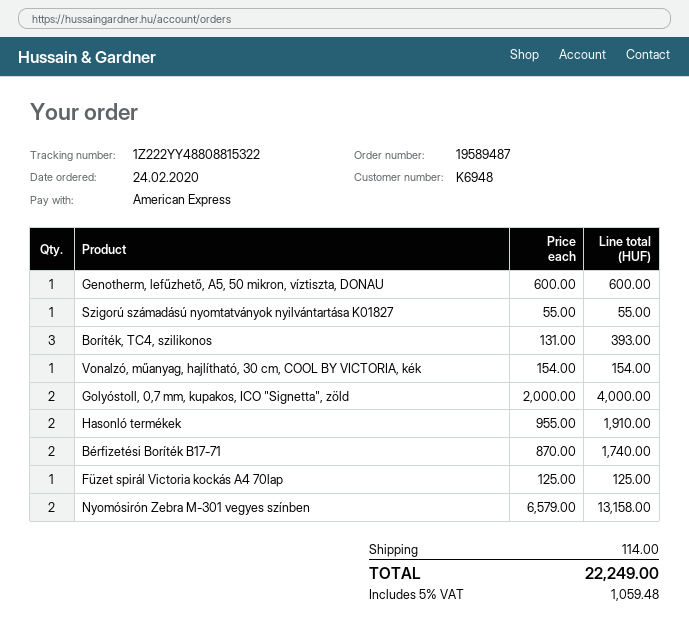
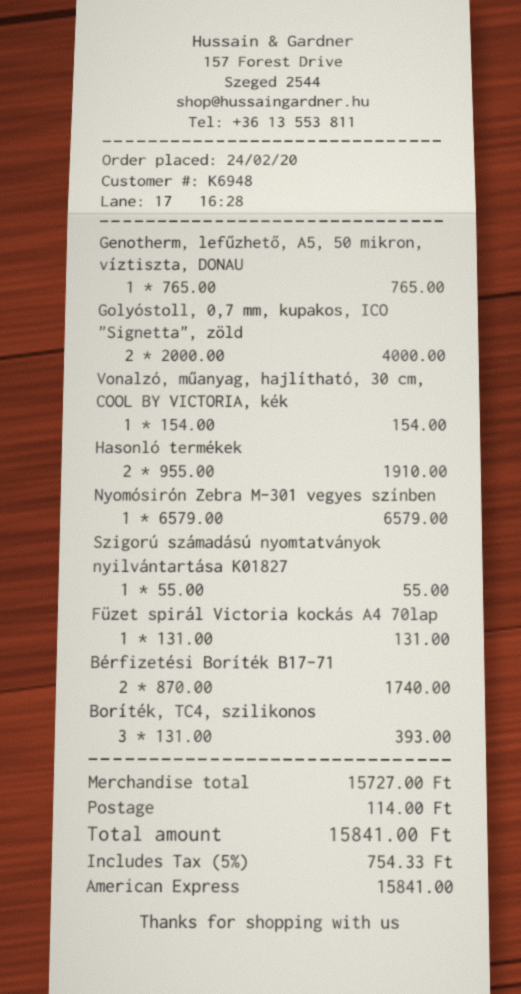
Genotherm, lefűzhető, A5, 50 mikron, víztiszta, DONAU: 1 x 600.00 = 600.00 -> 1 x 765.00 = 765.00
Füzet spirál Victoria kockás A4 70lap: 1 x 125.00 = 125.00 -> 1 x 131.00 = 131.00
Nyomósirón Zebra M-301 vegyes színben: 2 x 6579.00 = 13158.00 -> 1 x 6579.00 = 6579.00
tax: 5% = 1059.48 -> 5% = 754.33
total: 22249.00 -> 15841.00

